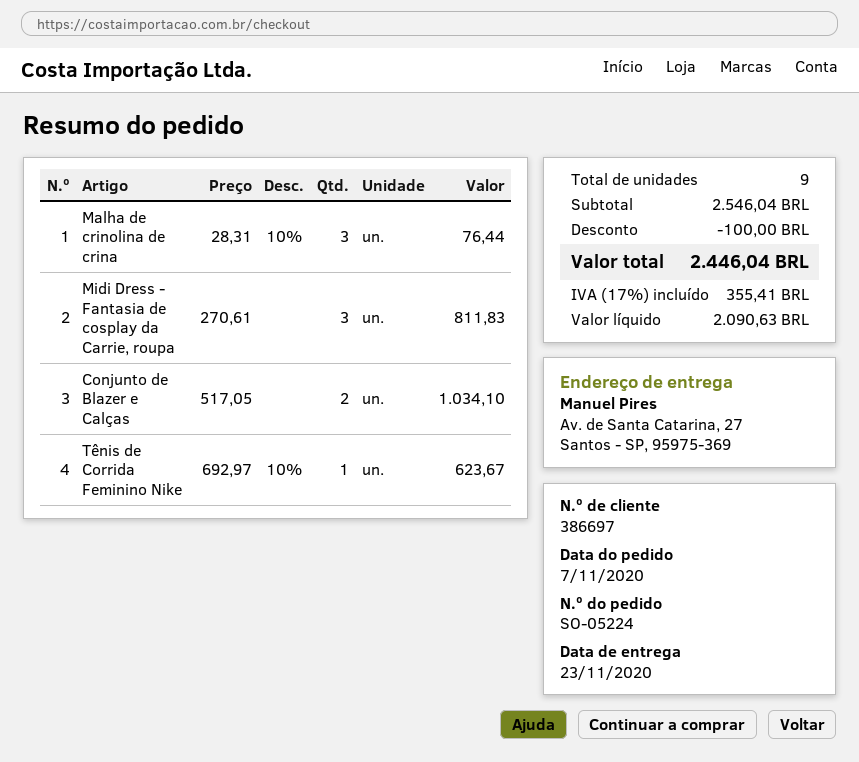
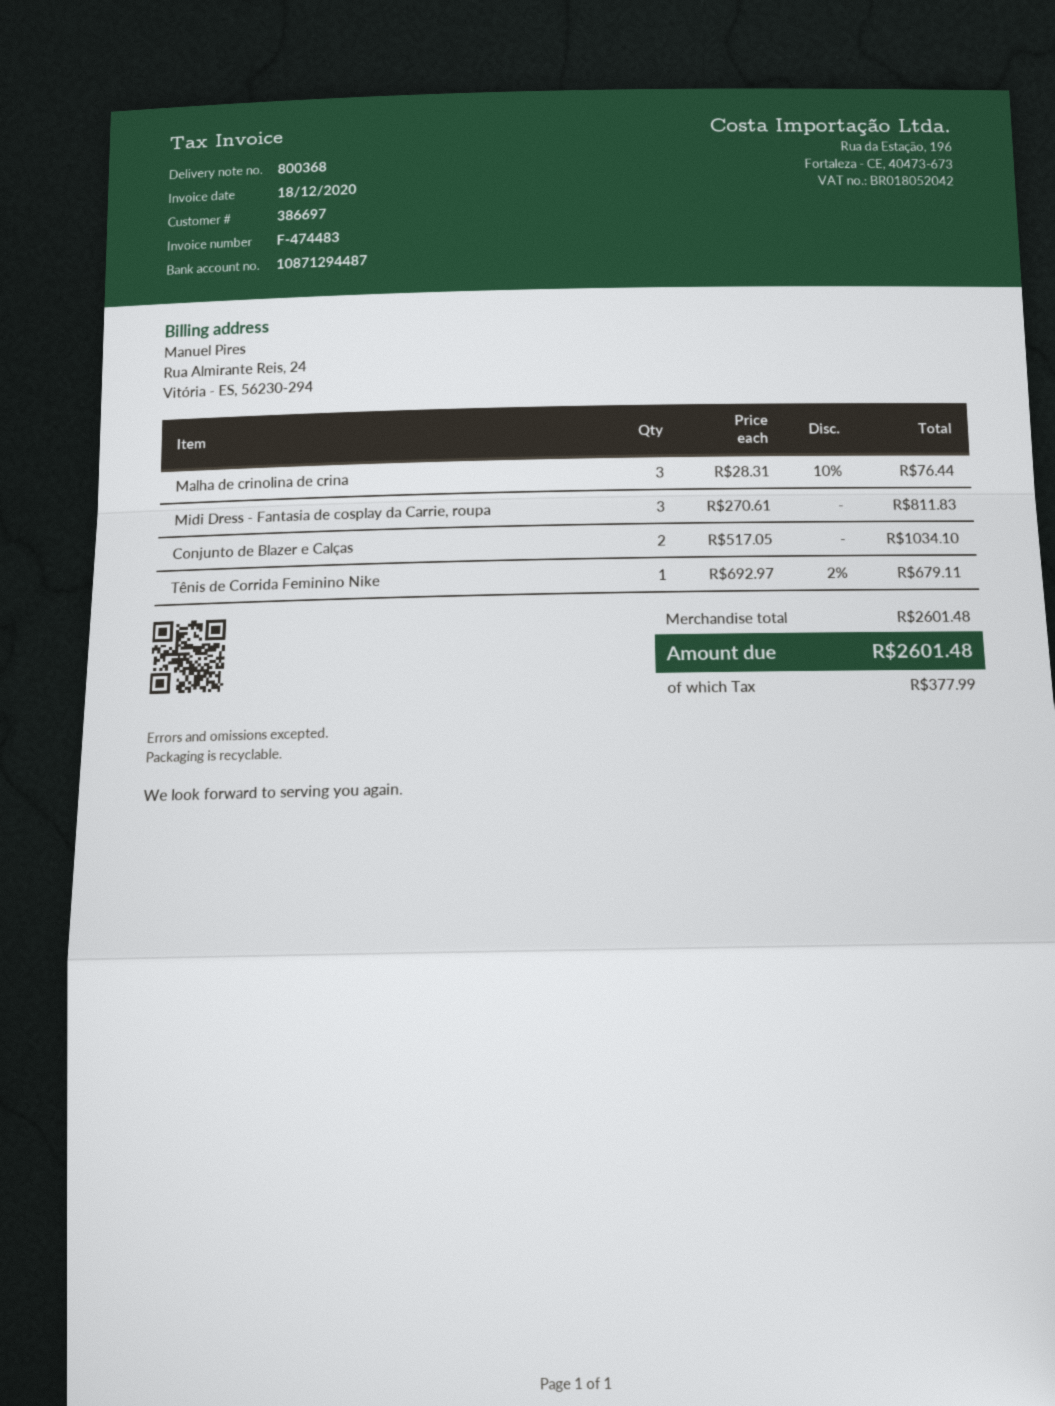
Tênis de Corrida Feminino Nike: 1 x 692.97 - 10% = 623.67 -> 1 x 692.97 - 2% = 679.11
subtotal: 2546.04 -> 2601.48
discount: 100.00 -> none
tax: 355.41 -> 377.99
total: 2446.04 -> 2601.48

